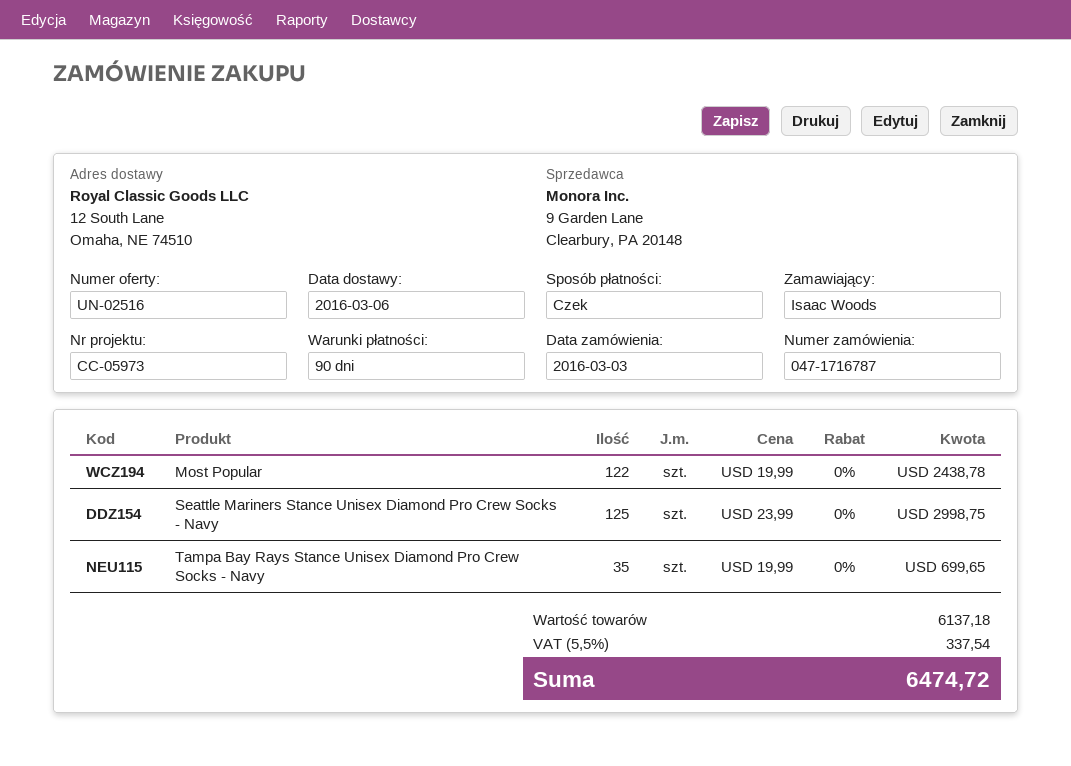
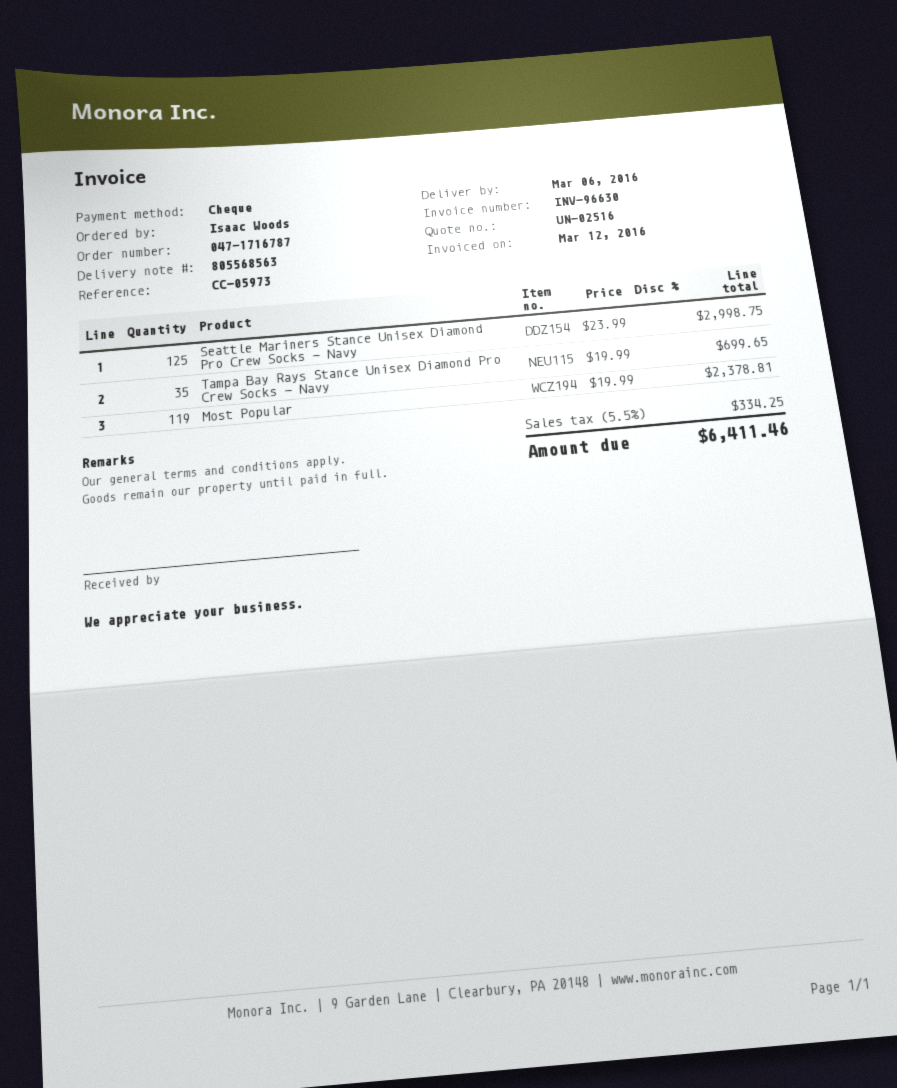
Most Popular: 122 x 19.99 = 2438.78 -> 119 x 19.99 = 2378.81
tax: 5.5% = 337.54 -> 5.5% = 334.25
total: 6474.72 -> 6411.46

